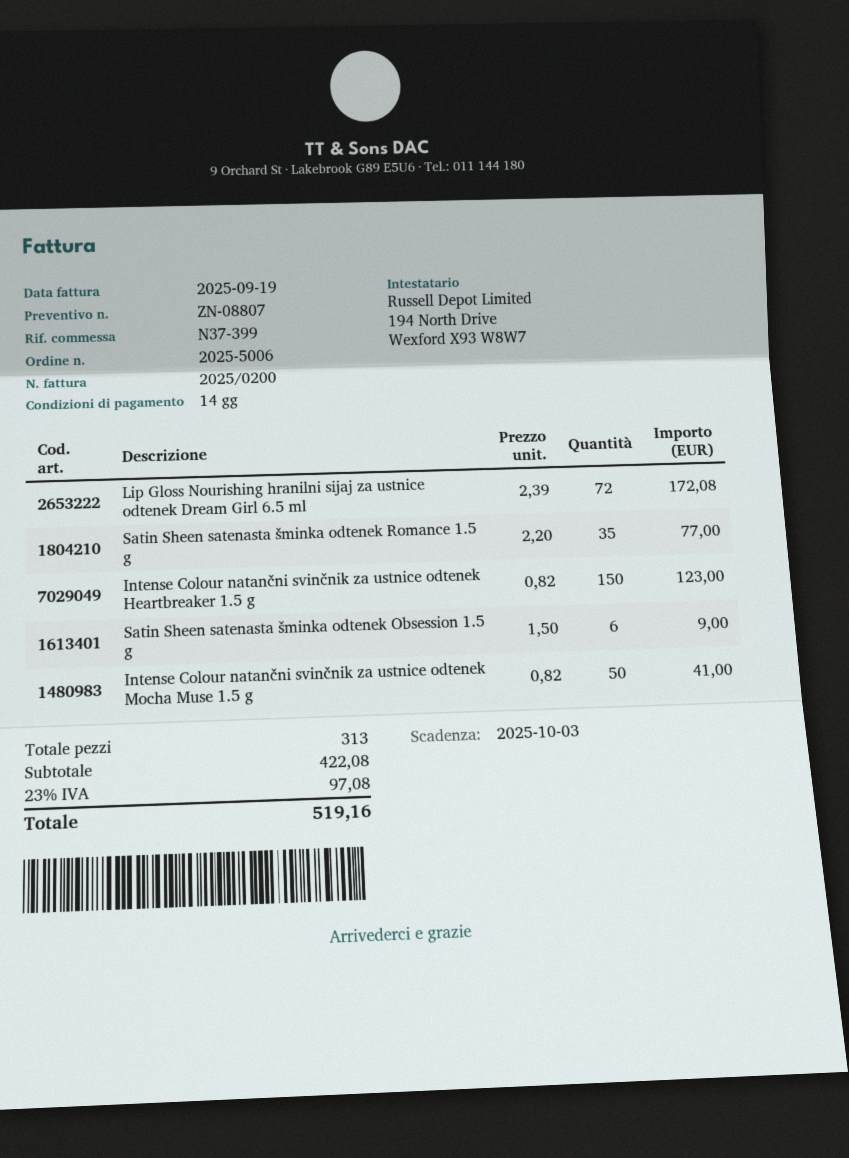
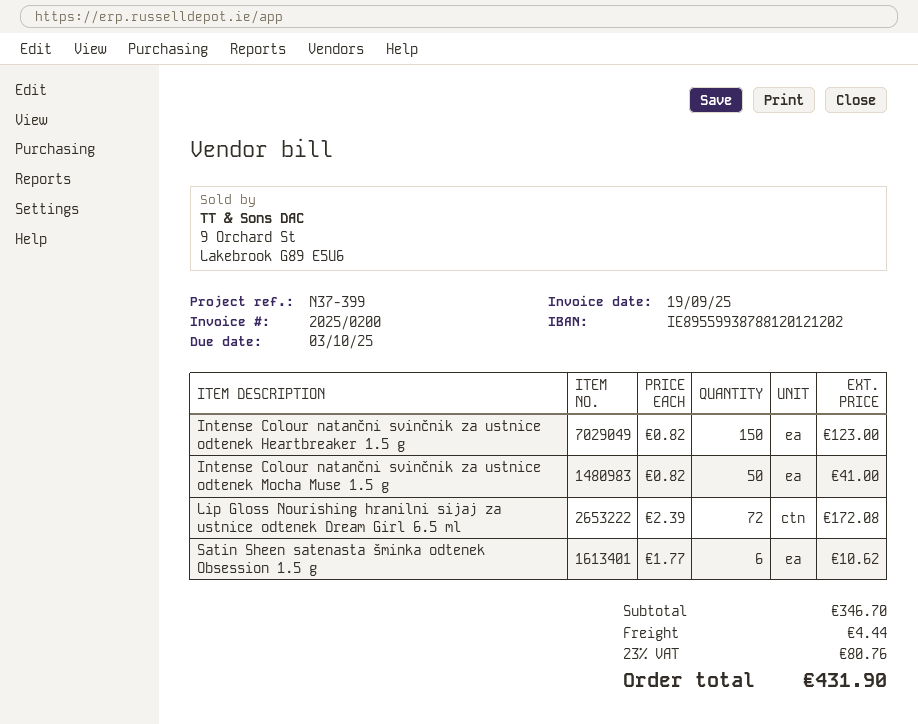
Satin Sheen satenasta šminka odtenek Romance 1.5 g: 35 x 2.20 = 77.00 -> none
Satin Sheen satenasta šminka odtenek Obsession 1.5 g: 6 x 1.50 = 9.00 -> 6 x 1.77 = 10.62
subtotal: 422.08 -> 346.70
shipping: none -> 4.44
tax: 23% = 97.08 -> 23% = 80.76
total: 519.16 -> 431.90

